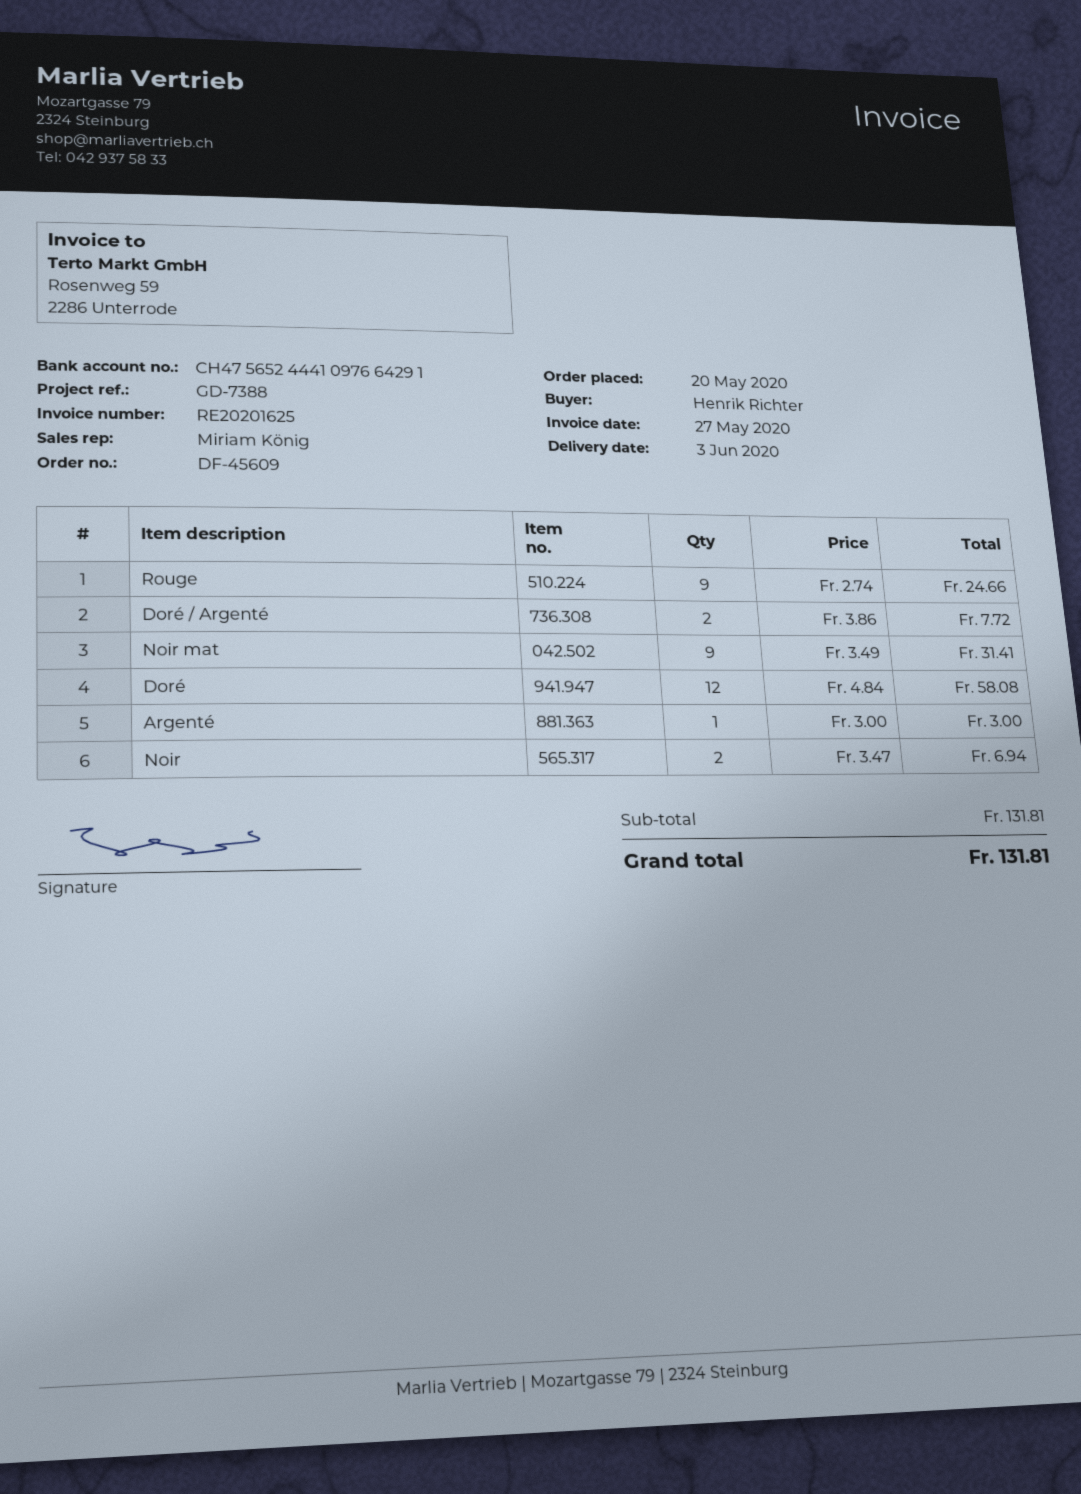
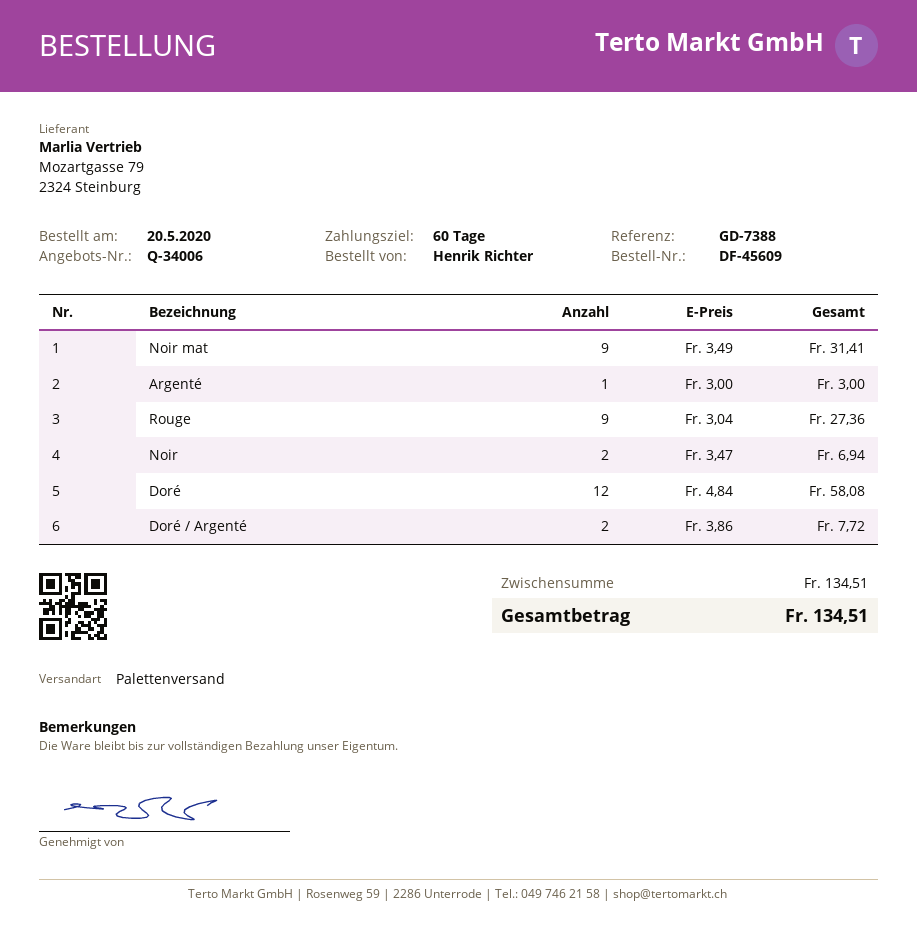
Rouge: 9 x 2.74 = 24.66 -> 9 x 3.04 = 27.36
subtotal: 131.81 -> 134.51
total: 131.81 -> 134.51

